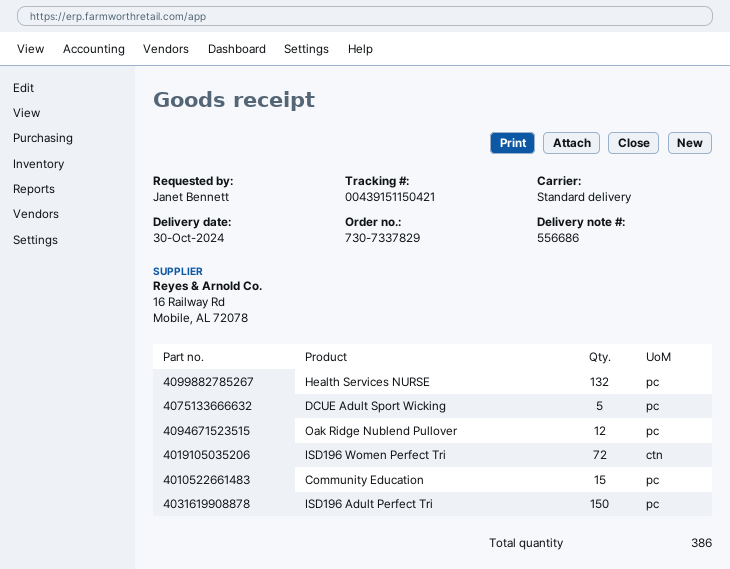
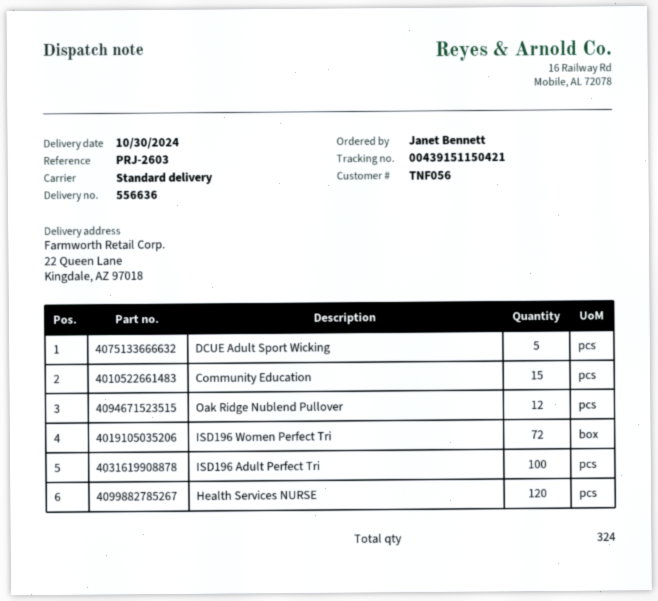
delivery note number: 556686 -> 556636
Health Services NURSE: 132 -> 120
ISD196 Adult Perfect Tri: 150 -> 100
total quantity: 386 -> 324

